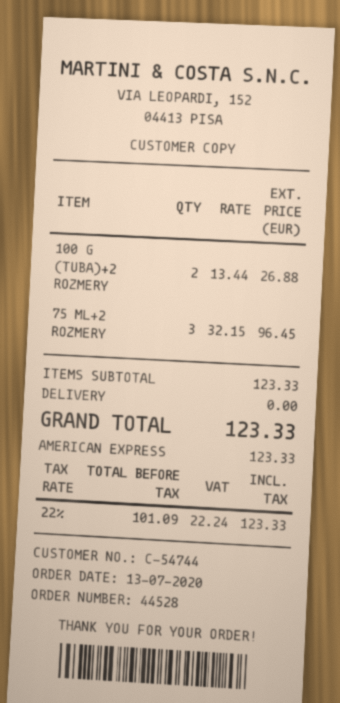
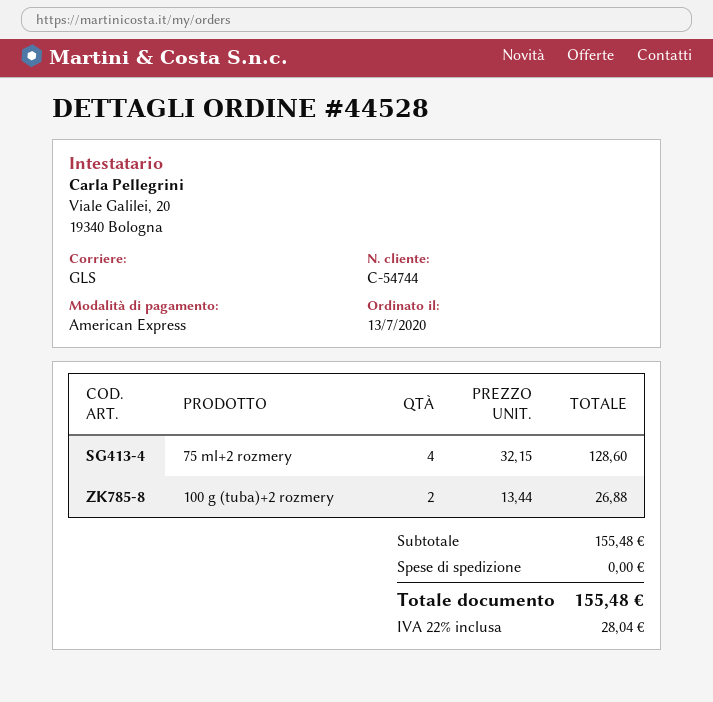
75 ML+2 ROZMERY: 3 x 32.15 = 96.45 -> 4 x 32.15 = 128.60
subtotal: 123.33 -> 155.48
tax: 22% = 22.24 -> 22% = 28.04
total: 123.33 -> 155.48

